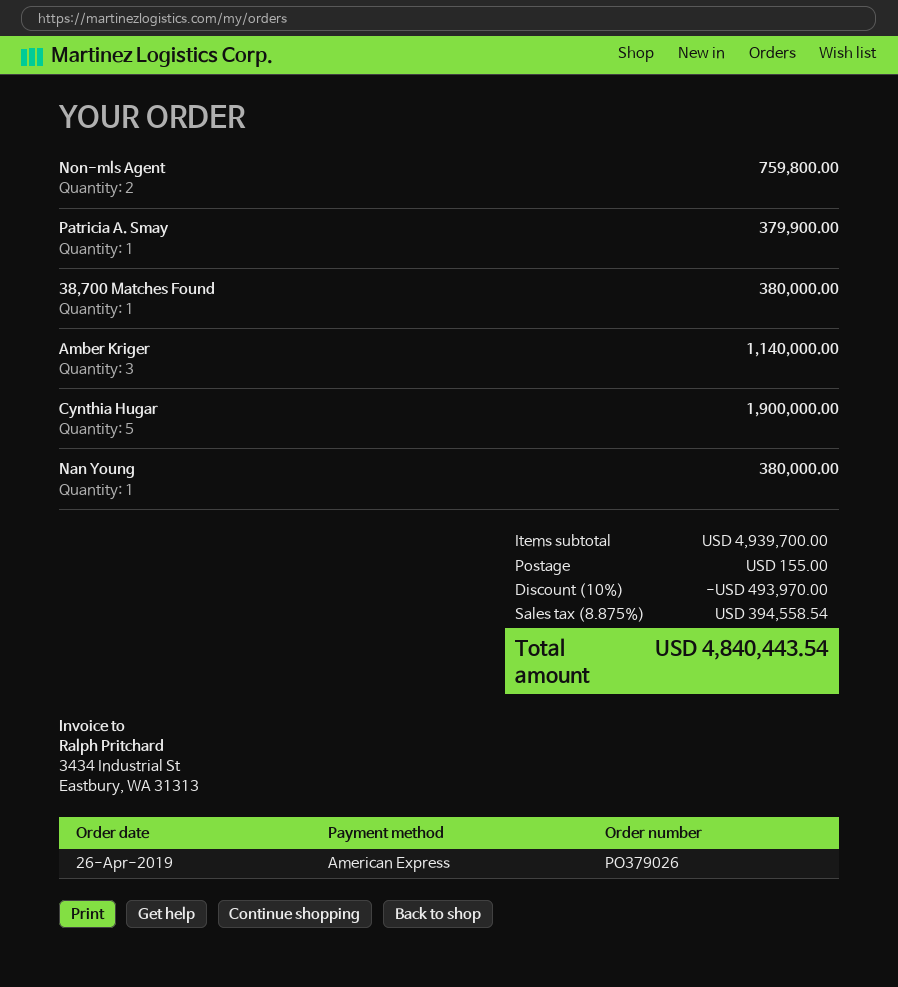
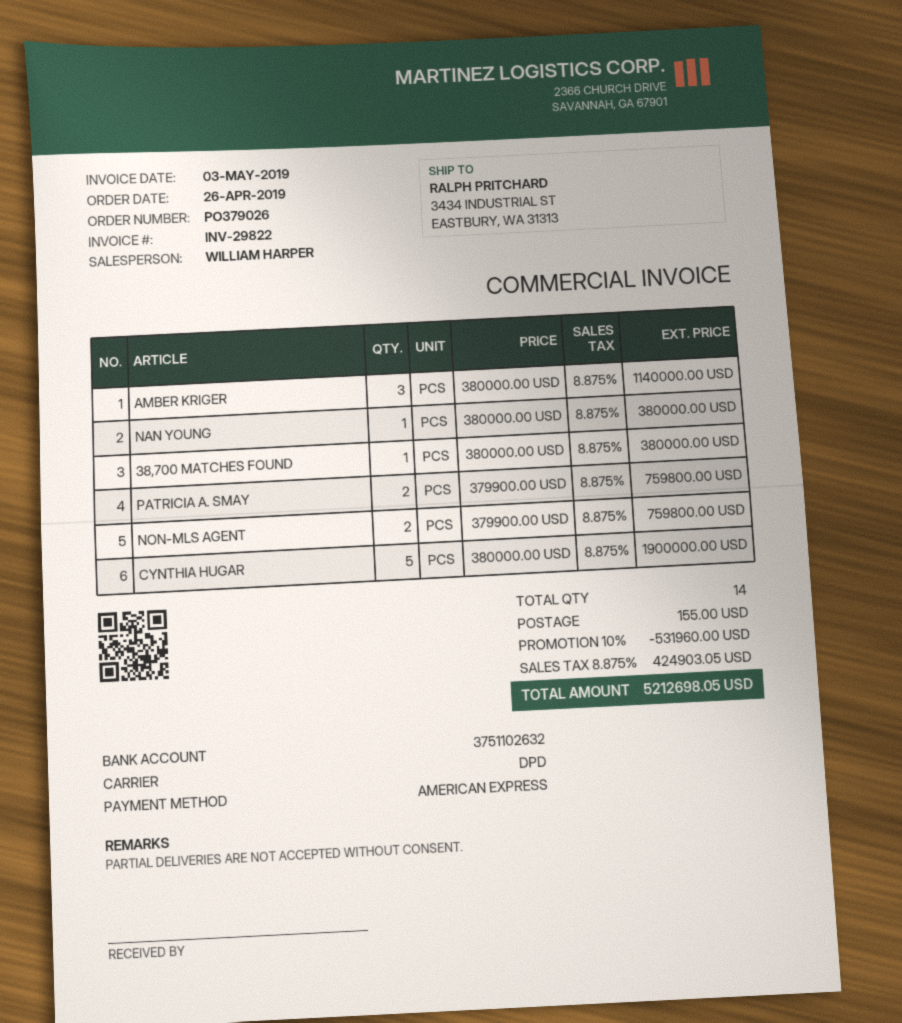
Patricia A. Smay: 1 for 379900.00 -> 2 for 759800.00
discount: 10% = 493970.00 -> 10% = 531960.00
tax: 8.875% = 394558.54 -> 8.875% = 424903.05
total: 4840443.54 -> 5212698.05

